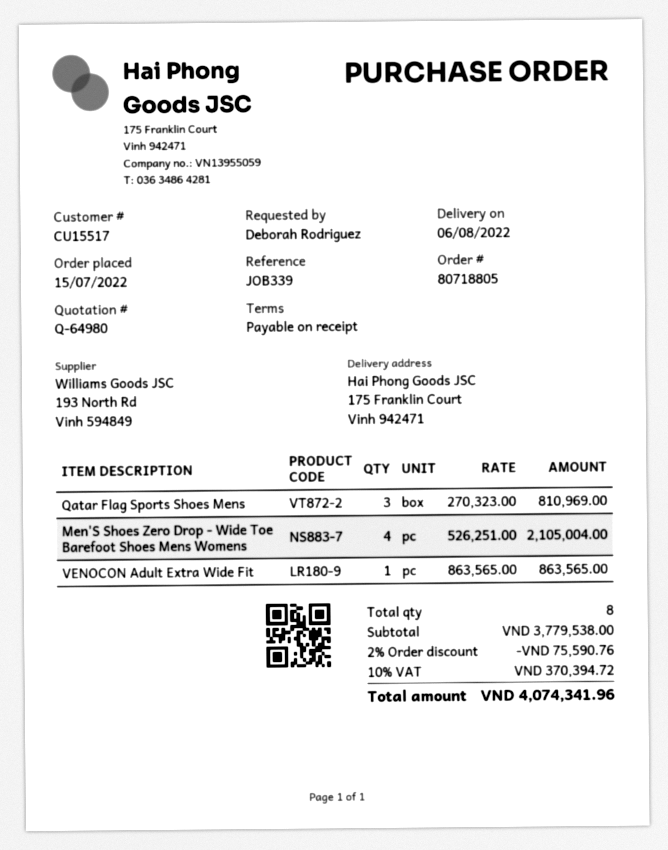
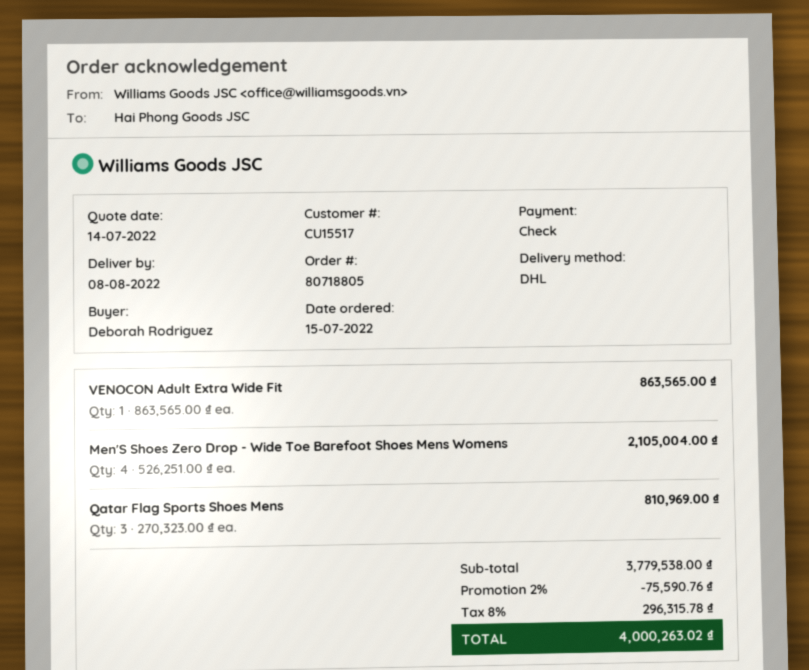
delivery date: 2022-08-06 -> 2022-08-08
tax: 10% = 370394.72 -> 8% = 296315.78
total: 4074341.96 -> 4000263.02

